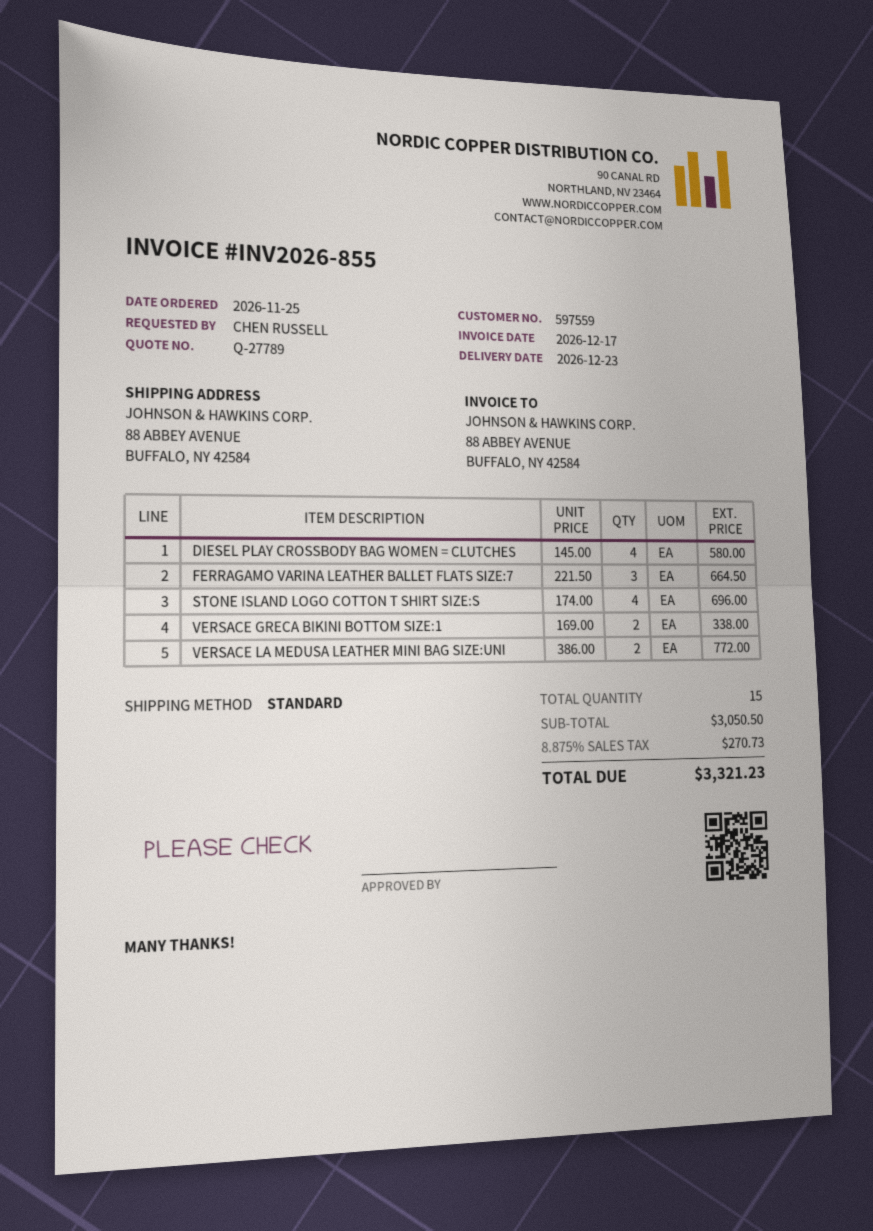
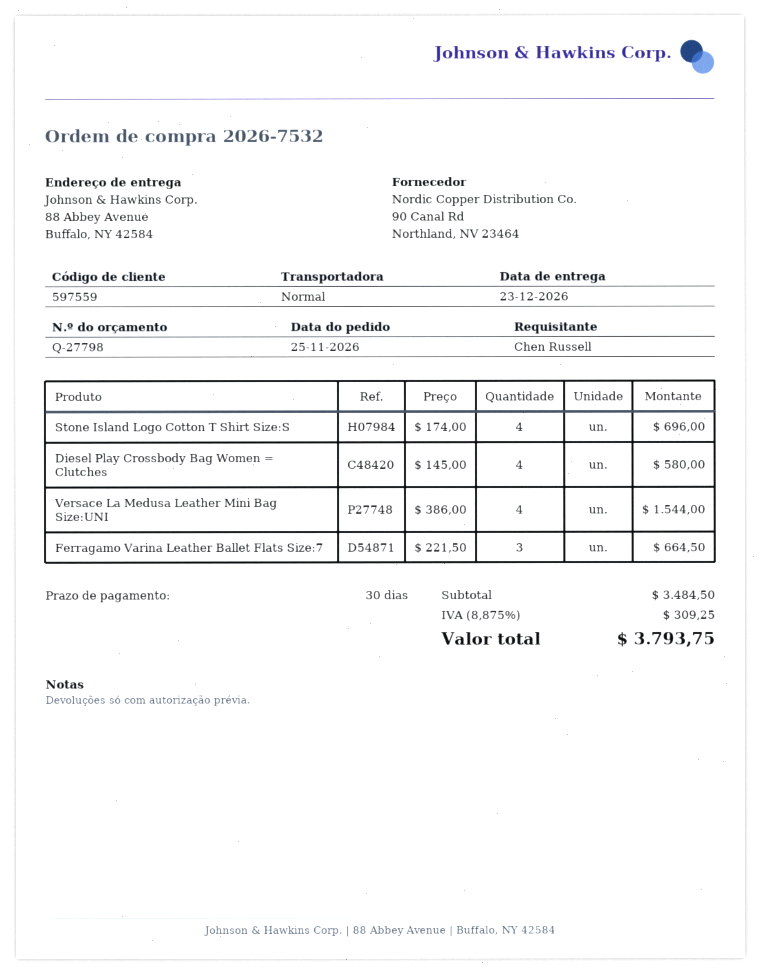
quote number: Q-27789 -> Q-27798
VERSACE GRECA BIKINI BOTTOM SIZE:1: 2 x 169.00 = 338.00 -> none
VERSACE LA MEDUSA LEATHER MINI BAG SIZE:UNI: 2 x 386.00 = 772.00 -> 4 x 386.00 = 1544.00
subtotal: 3050.50 -> 3484.50
tax: 8.875% = 270.73 -> 8.875% = 309.25
total: 3321.23 -> 3793.75

